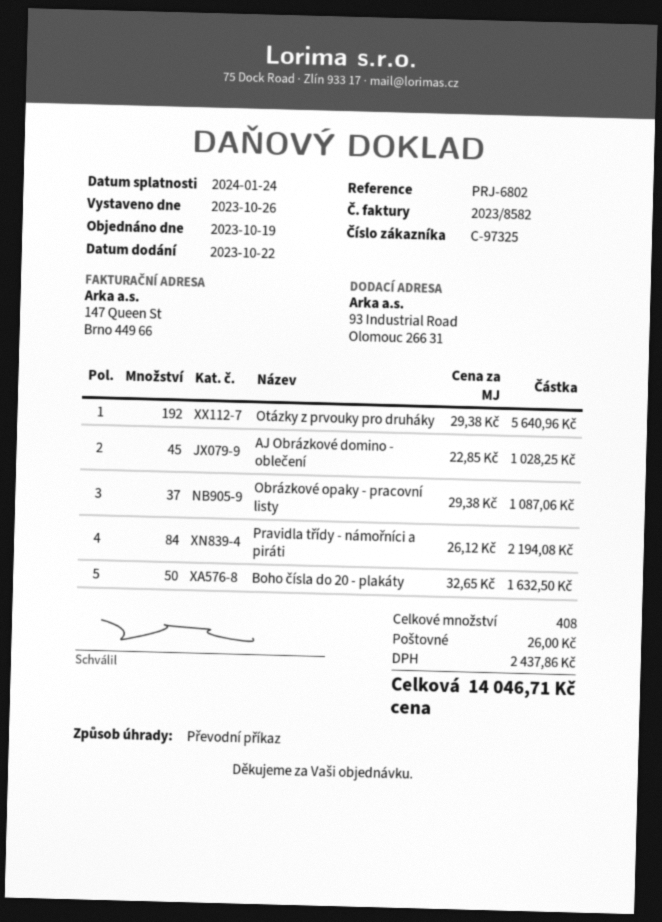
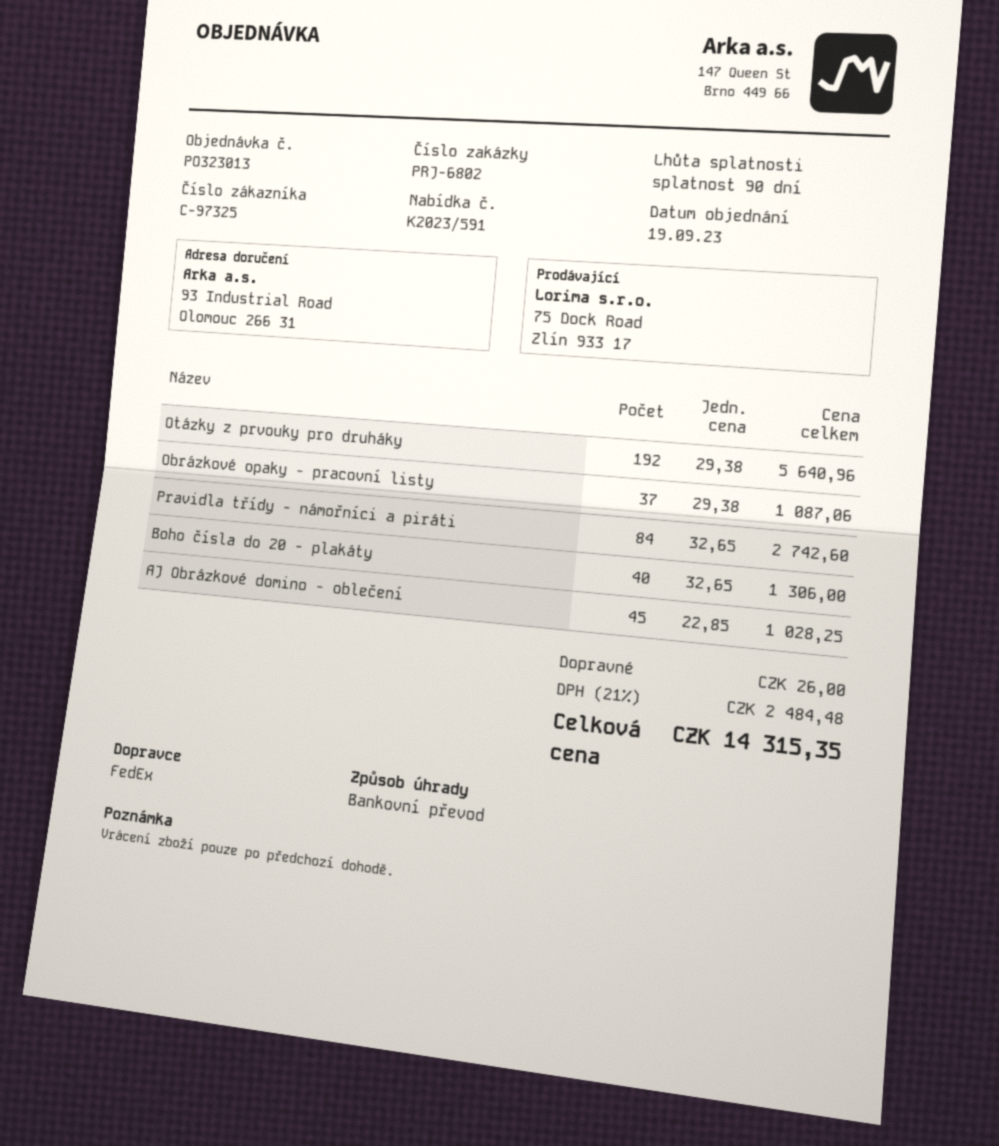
order date: 2023-10-19 -> 2023-09-19
Pravidla třídy - námořníci a piráti: 84 x 26.12 = 2194.08 -> 84 x 32.65 = 2742.60
Boho čísla do 20 - plakáty: 50 x 32.65 = 1632.50 -> 40 x 32.65 = 1306.00
tax: 2437.86 -> 2484.48
total: 14046.71 -> 14315.35

